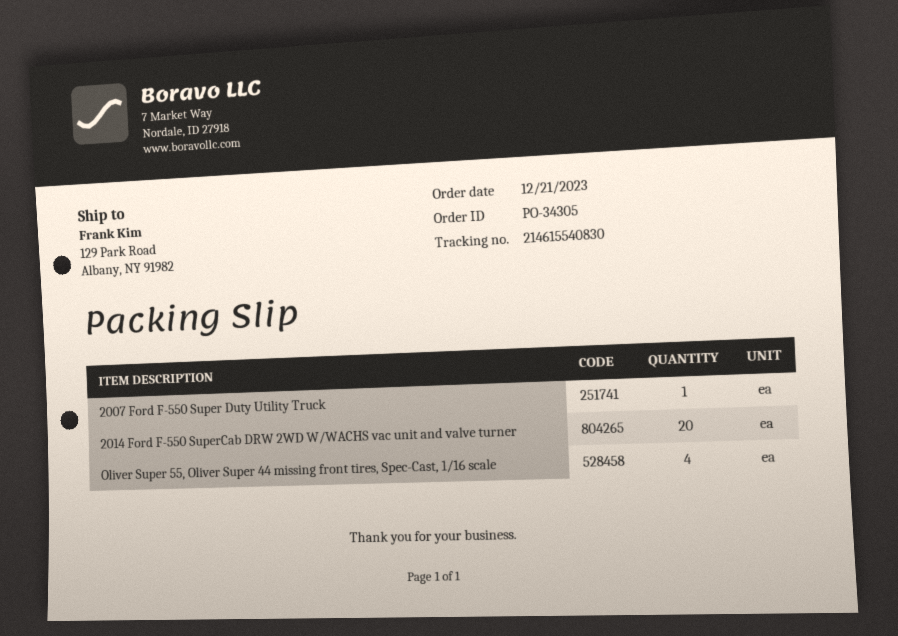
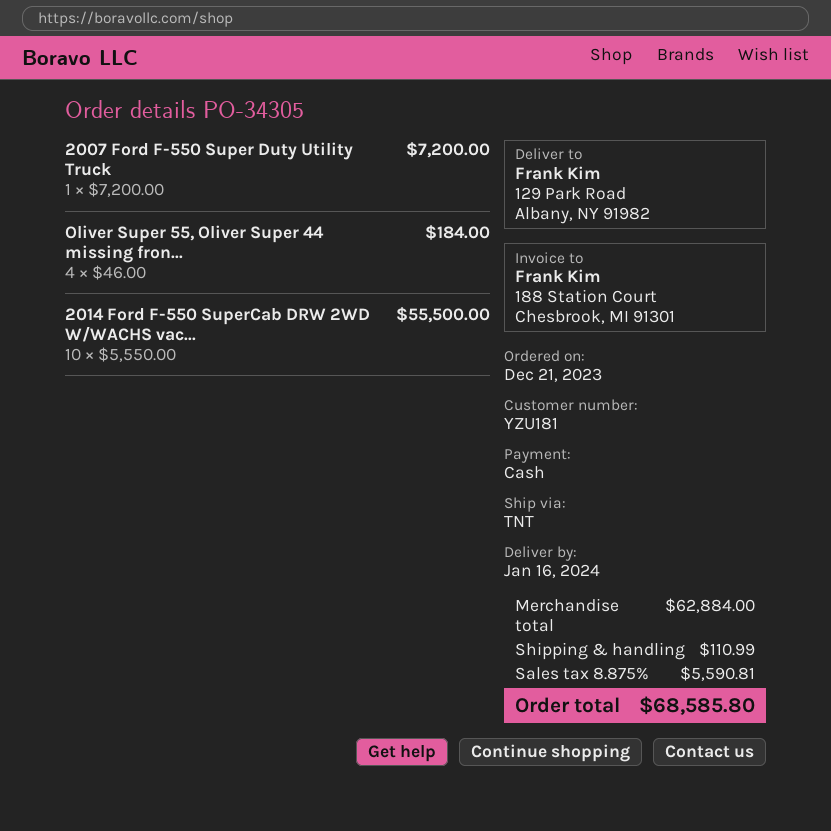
2014 Ford F-550 SuperCab DRW 2WD W/WACHS vac unit and valve turner: 20 -> 10

